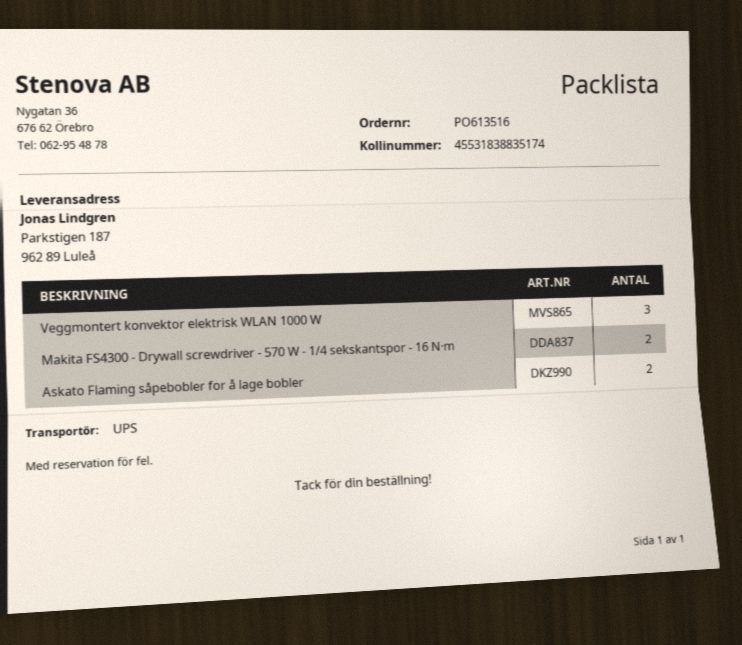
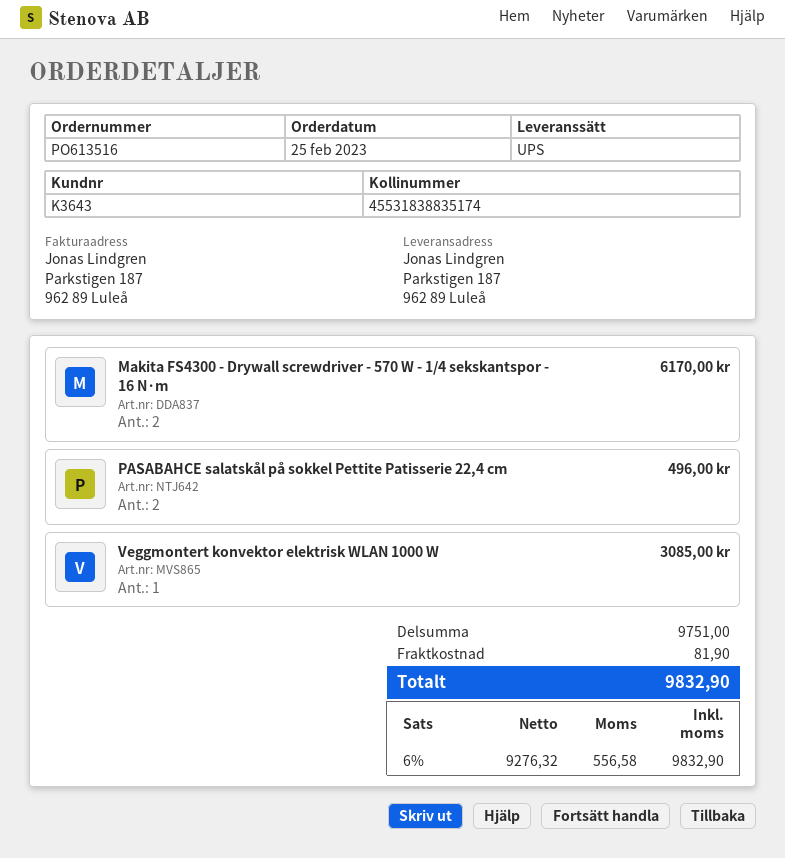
Veggmontert konvektor elektrisk WLAN 1000 W: 3 -> 1
Askato Flaming såpebobler for å lage bobler: 2 -> none
PASABAHCE salatskål på sokkel Pettite Patisserie 22,4 cm: none -> 2

